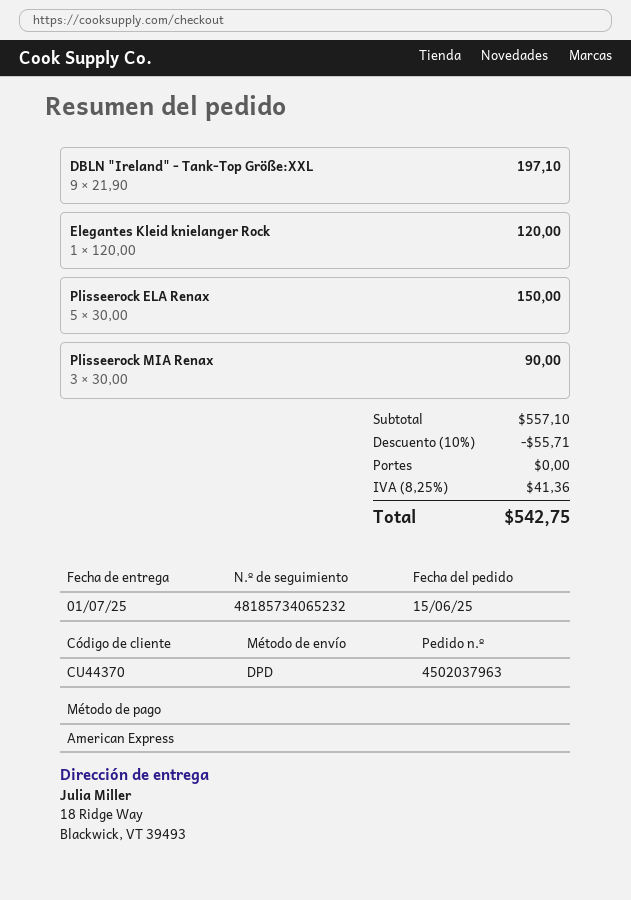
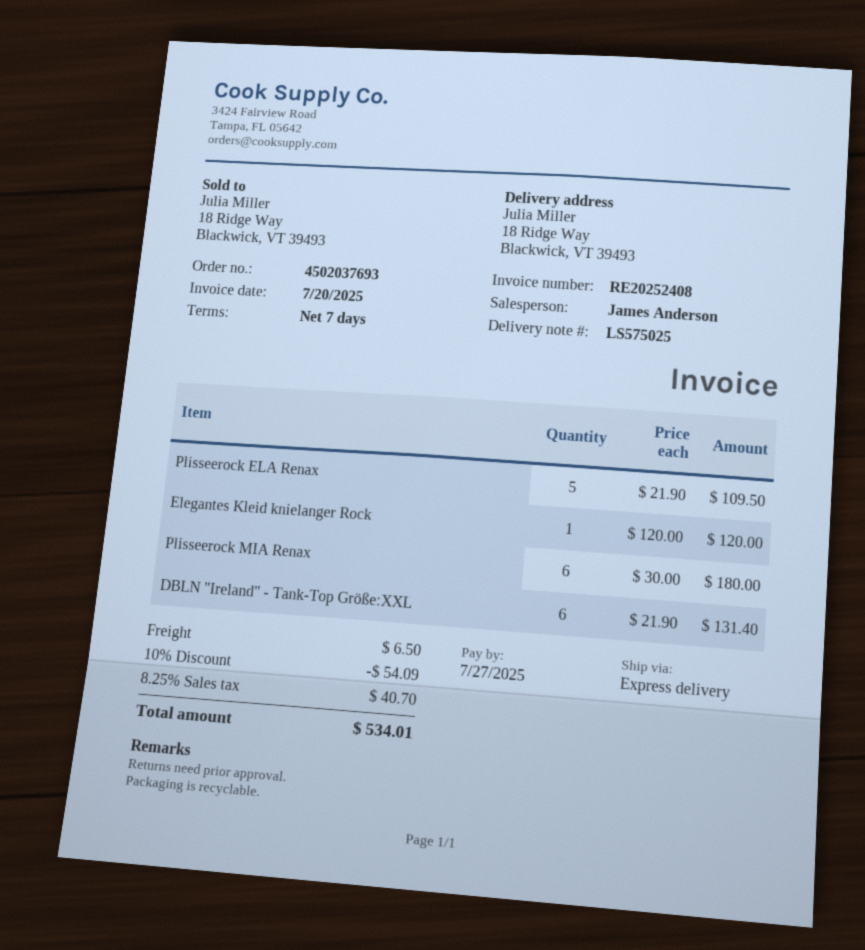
order number: 4502037963 -> 4502037693
shipping method: DPD -> express
DBLN "Ireland" - Tank-Top Größe:XXL: 9 x 21.90 = 197.10 -> 6 x 21.90 = 131.40
Plisseerock ELA Renax: 5 x 30.00 = 150.00 -> 5 x 21.90 = 109.50
Plisseerock MIA Renax: 3 x 30.00 = 90.00 -> 6 x 30.00 = 180.00
discount: 10% = 55.71 -> 10% = 54.09
shipping: 0.00 -> 6.50
tax: 8.25% = 41.36 -> 8.25% = 40.70
total: 542.75 -> 534.01

